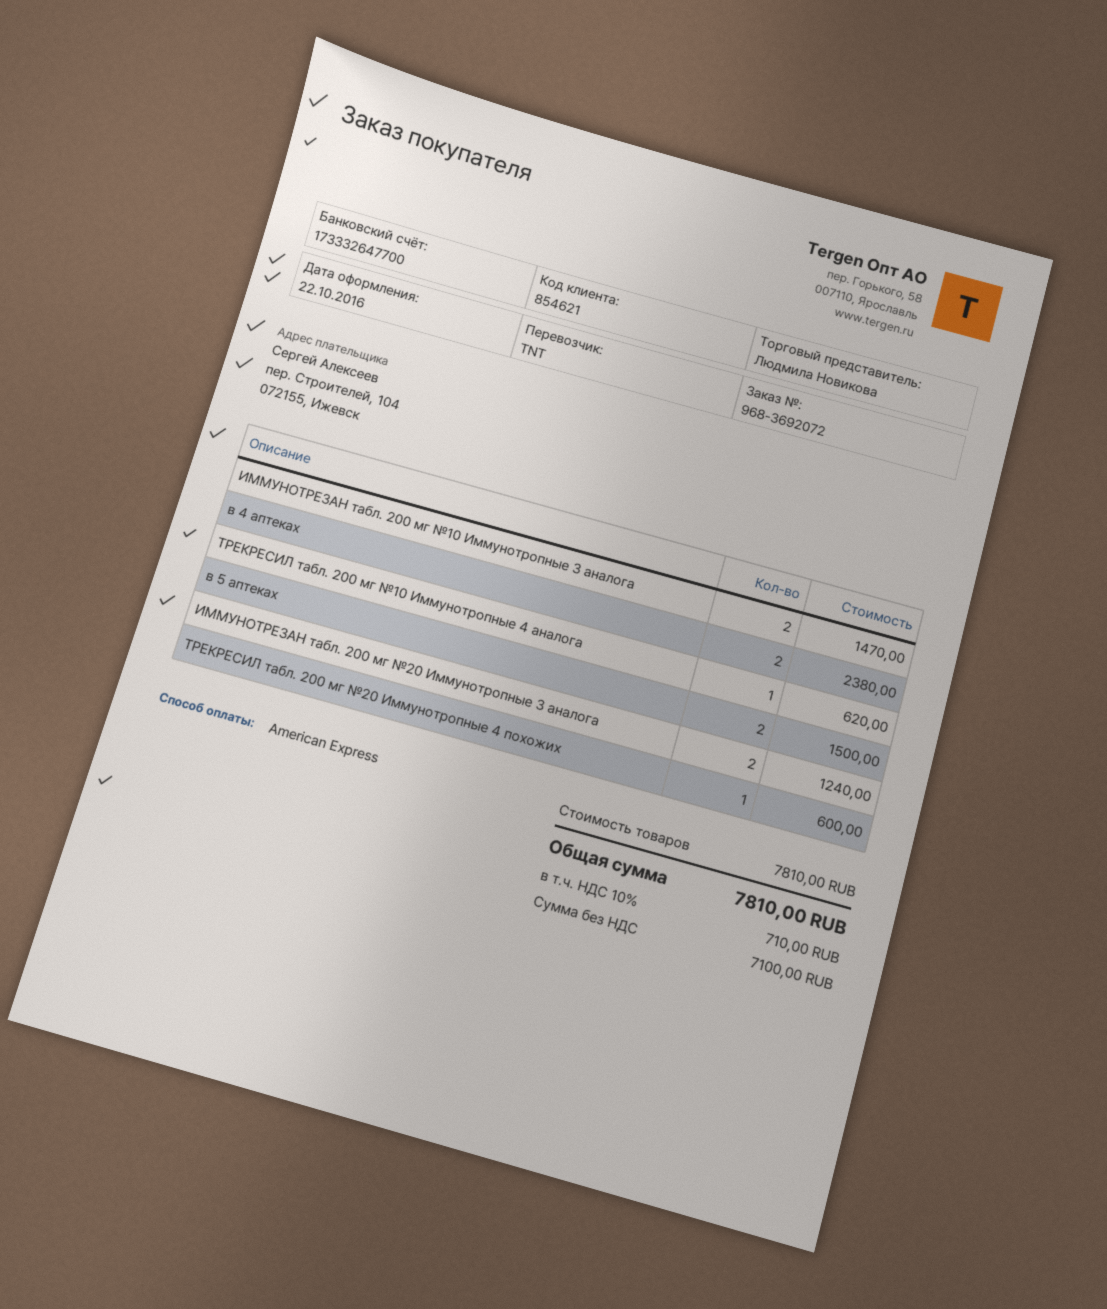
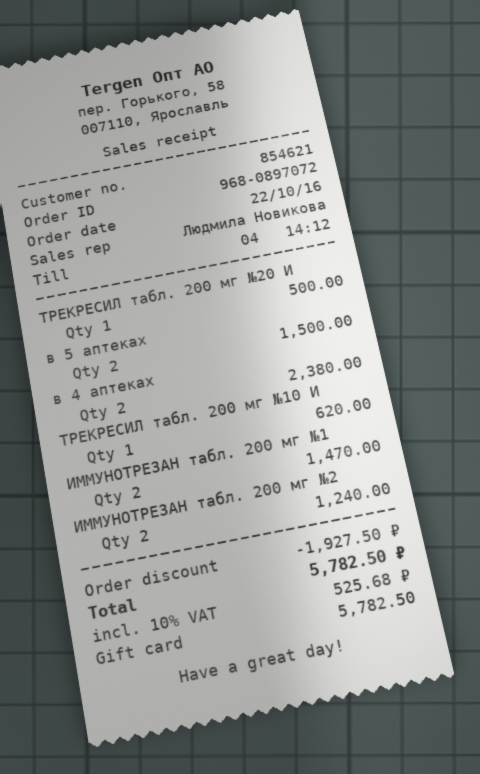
order number: 968-3692072 -> 968-0897072
payment method: American Express -> gift card
ТРЕКРЕСИЛ табл. 200 мг №20 Иммунотропные 4 похожих: 1 for 600.00 -> 1 for 500.00
discount: none -> 1927.50
tax: 10% = 710.00 -> 10% = 525.68
total: 7810.00 -> 5782.50

